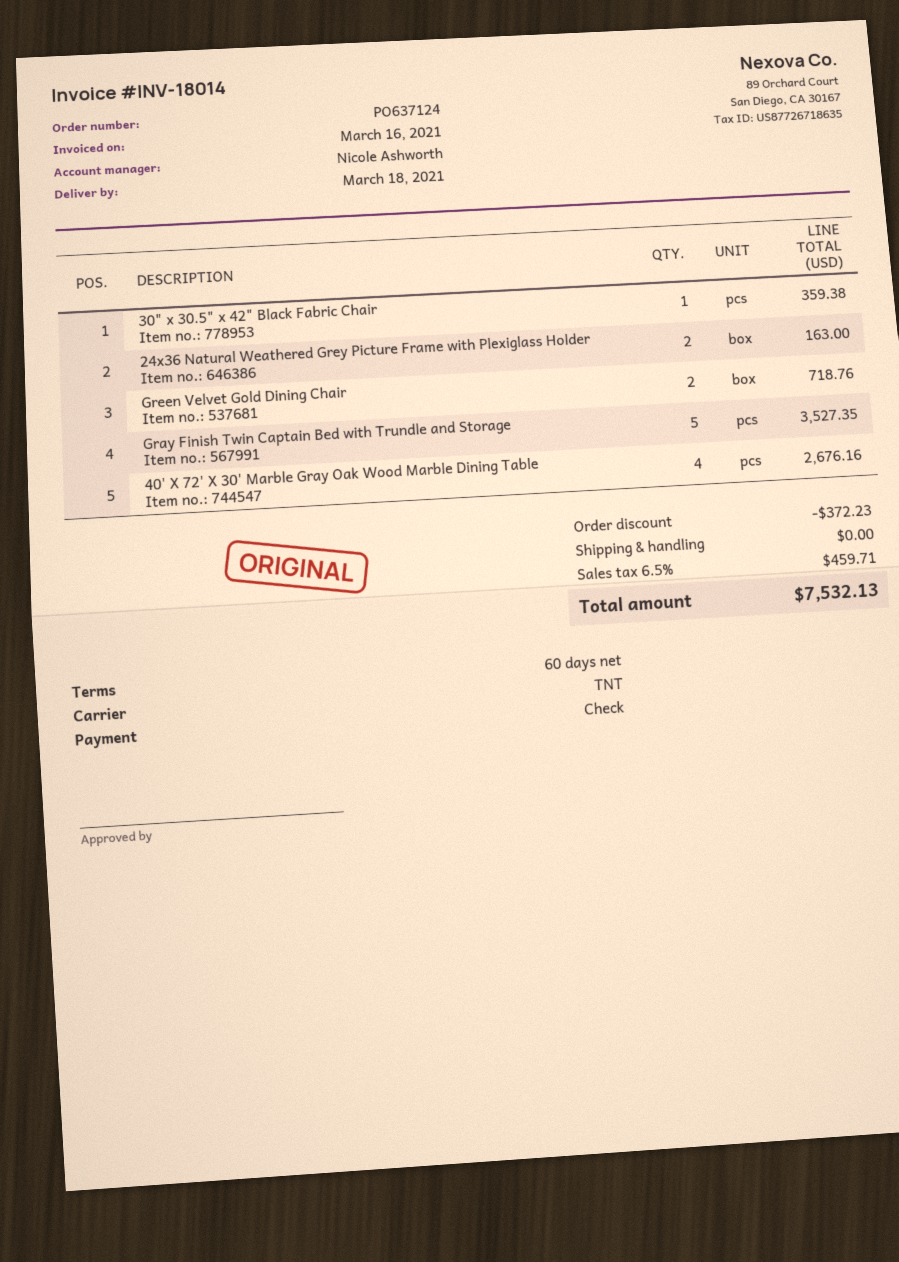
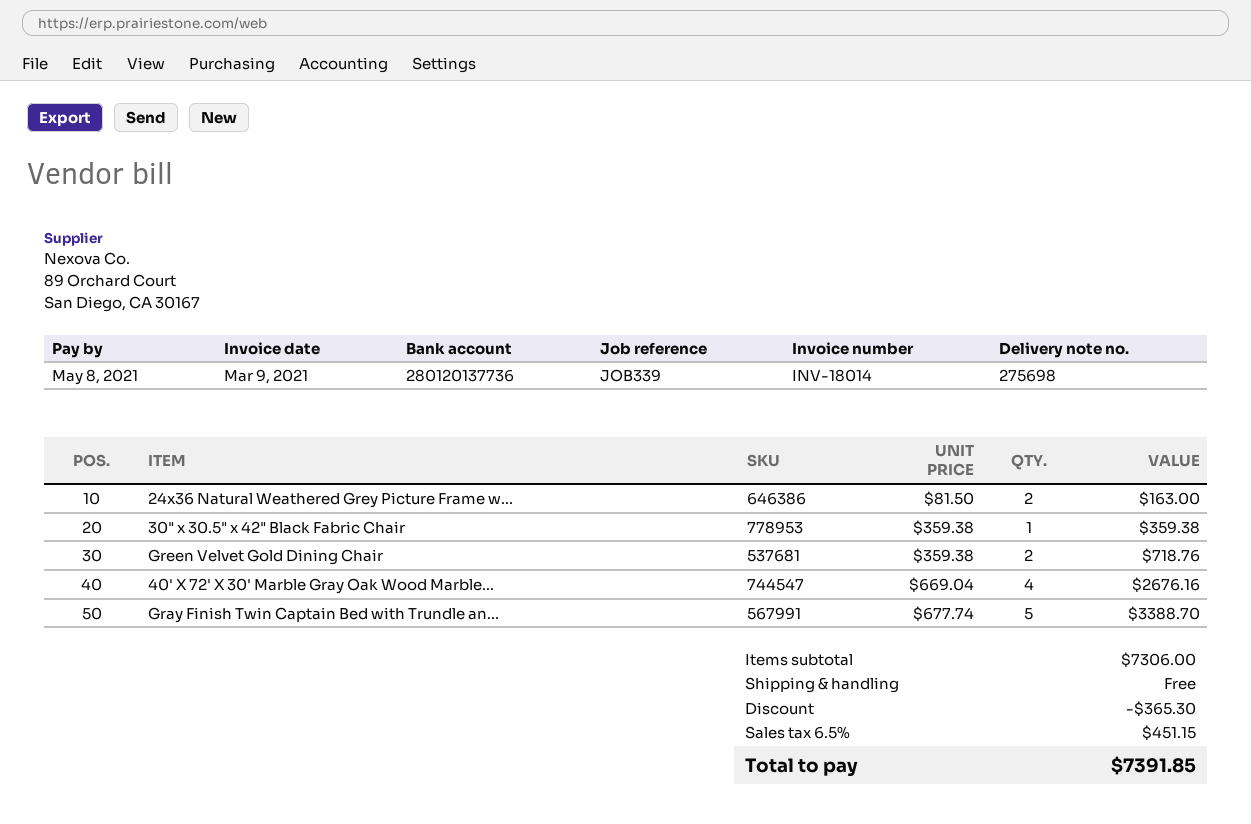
invoice date: 2021-03-16 -> 2021-03-09
Gray Finish Twin Captain Bed with Trundle and Storage: 5 for 3527.35 -> 5 for 3388.70
discount: 372.23 -> 365.30
tax: 6.5% = 459.71 -> 6.5% = 451.15
total: 7532.13 -> 7391.85

